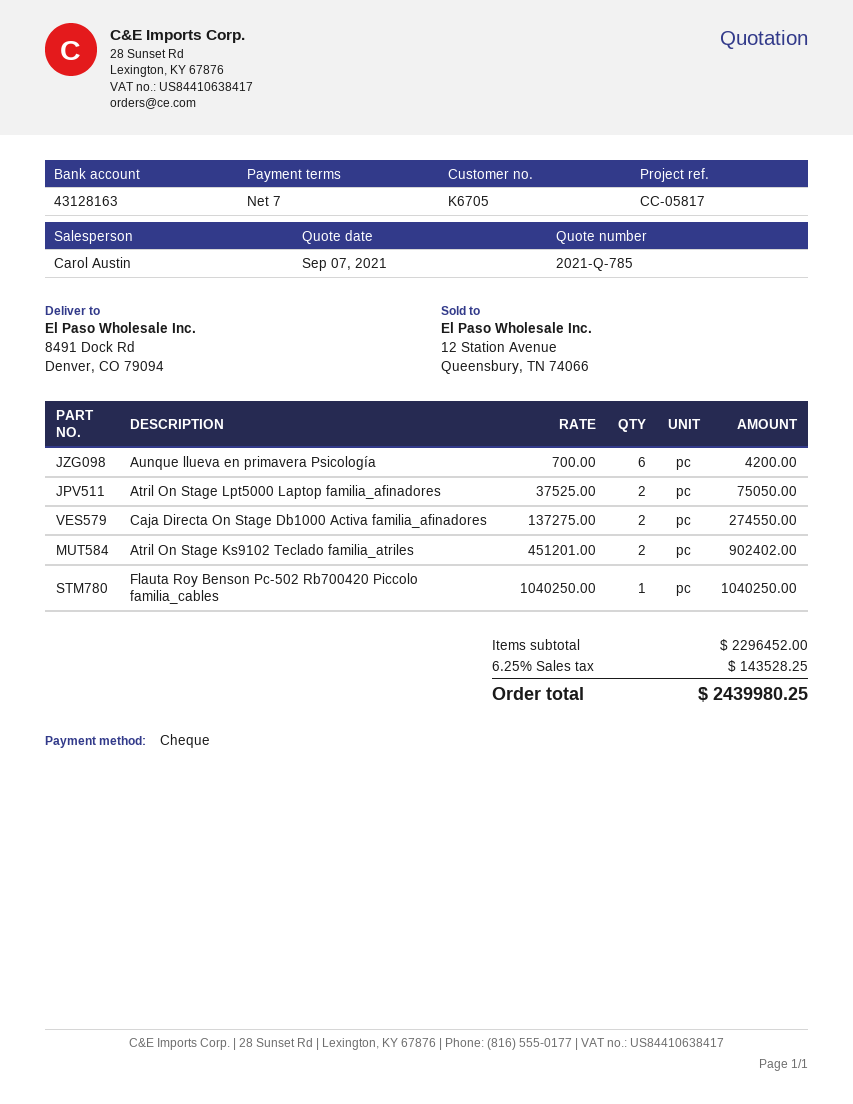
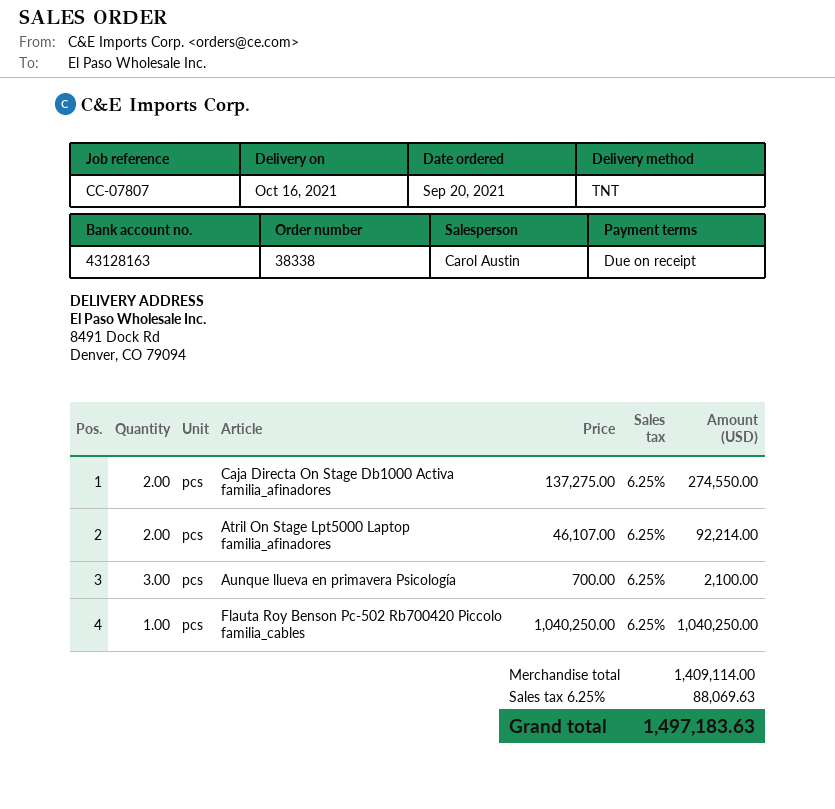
payment terms: 7 days -> on receipt
reference: CC-05817 -> CC-07807
Aunque llueva en primavera Psicología: 6 x 700.00 = 4200.00 -> 3 x 700.00 = 2100.00
Atril On Stage Lpt5000 Laptop familia_afinadores: 2 x 37525.00 = 75050.00 -> 2 x 46107.00 = 92214.00
Atril On Stage Ks9102 Teclado familia_atriles: 2 x 451201.00 = 902402.00 -> none
subtotal: 2296452.00 -> 1409114.00
tax: 6.25% = 143528.25 -> 6.25% = 88069.63
total: 2439980.25 -> 1497183.63

